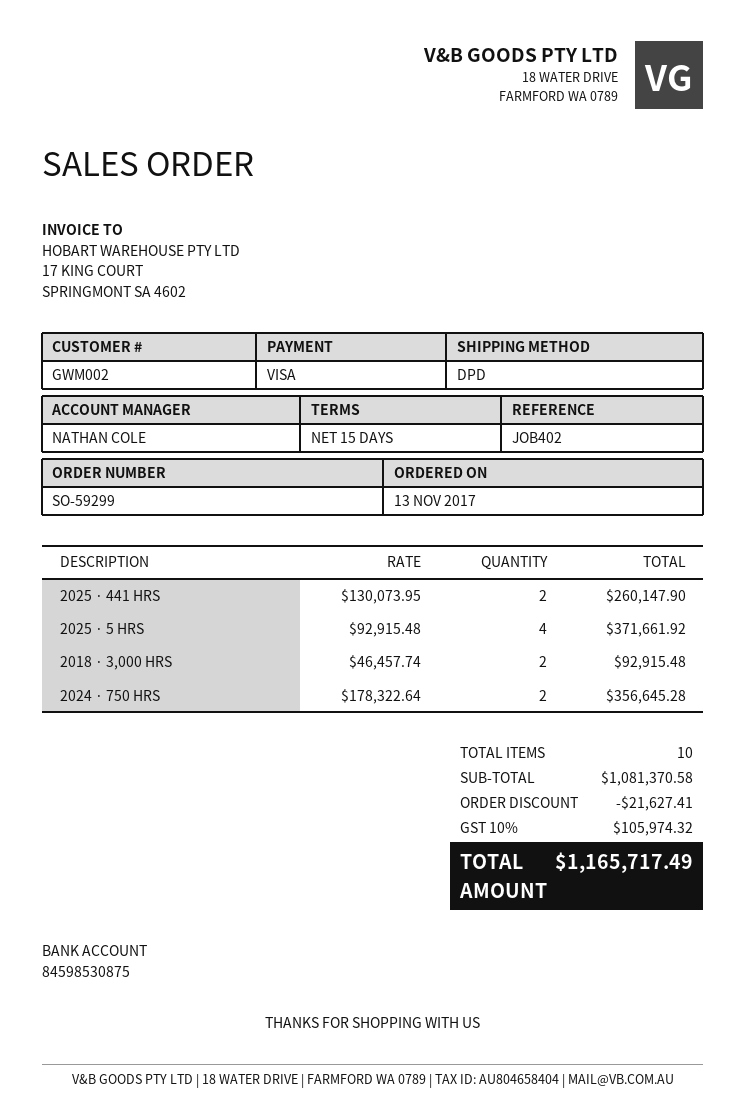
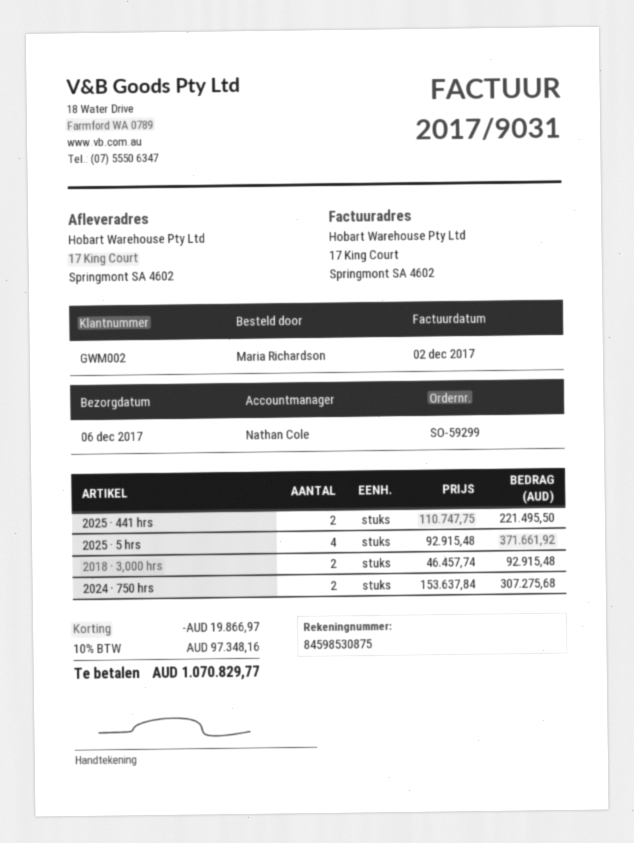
2025 · 441 HRS: 2 x 130073.95 = 260147.90 -> 2 x 110747.75 = 221495.50
2024 · 750 HRS: 2 x 178322.64 = 356645.28 -> 2 x 153637.84 = 307275.68
discount: 21627.41 -> 19866.97
tax: 10% = 105974.32 -> 10% = 97348.16
total: 1165717.49 -> 1070829.77

